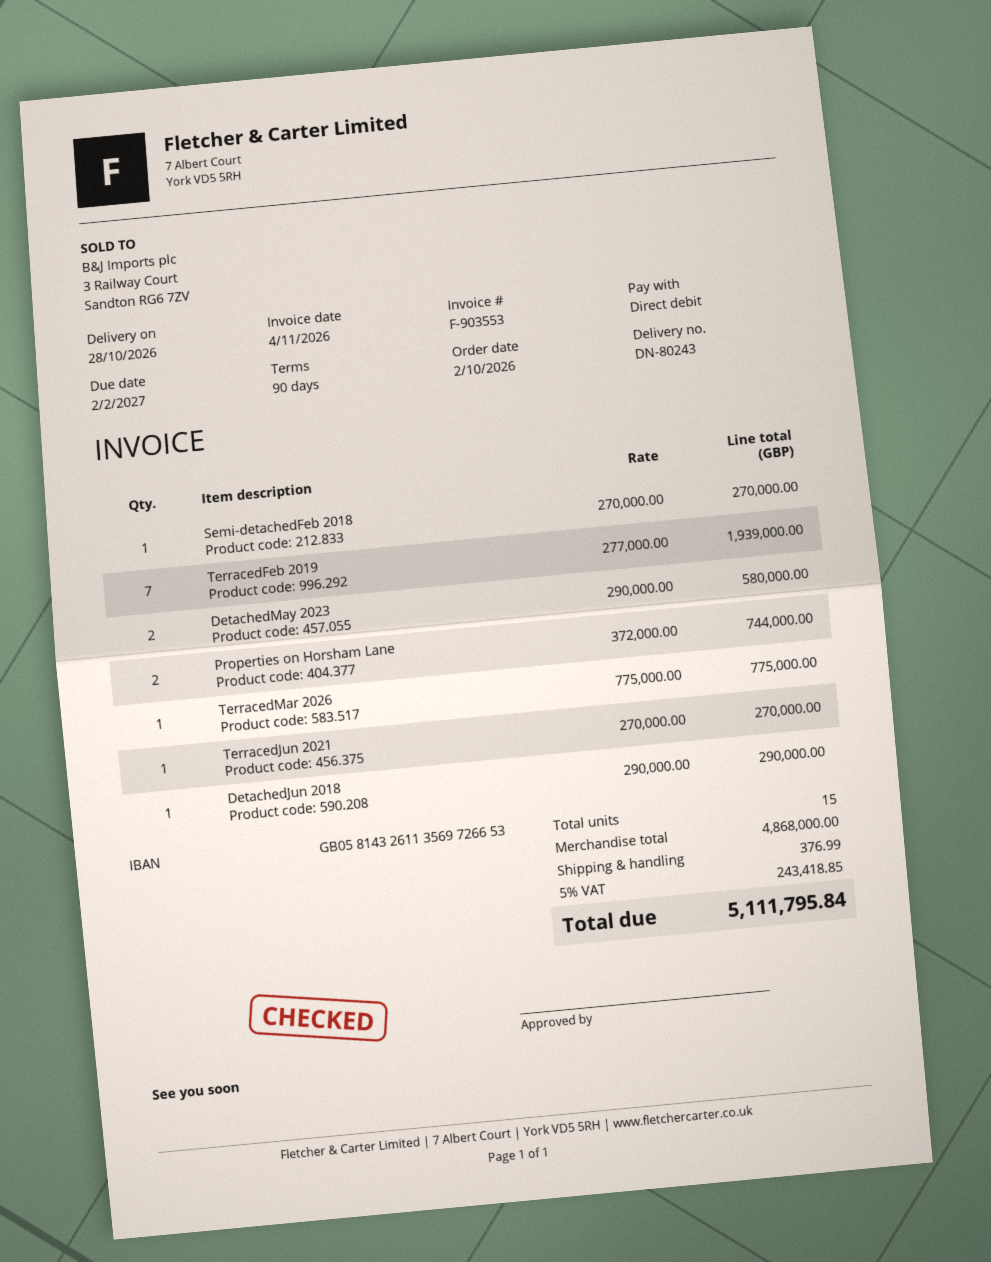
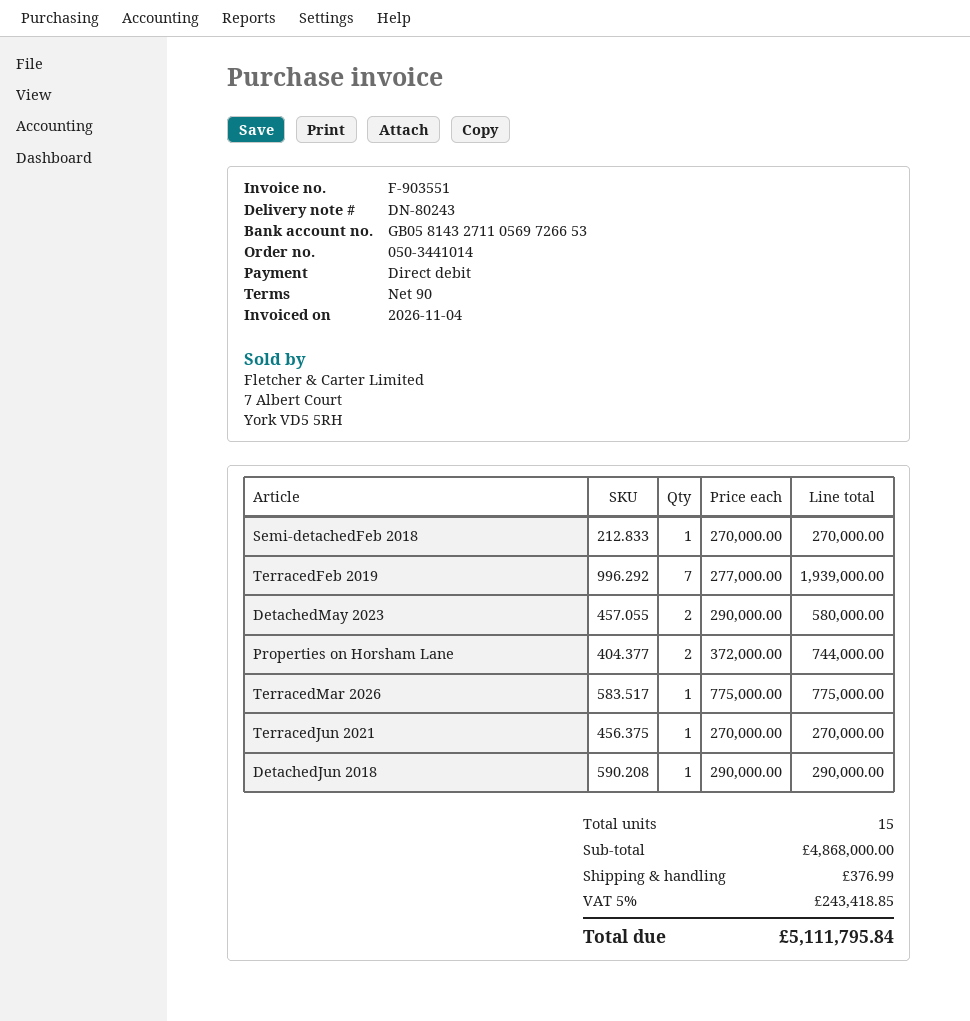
invoice number: F-903553 -> F-903551
bank account: GB05814326113569726653 -> GB05814327110569726653

